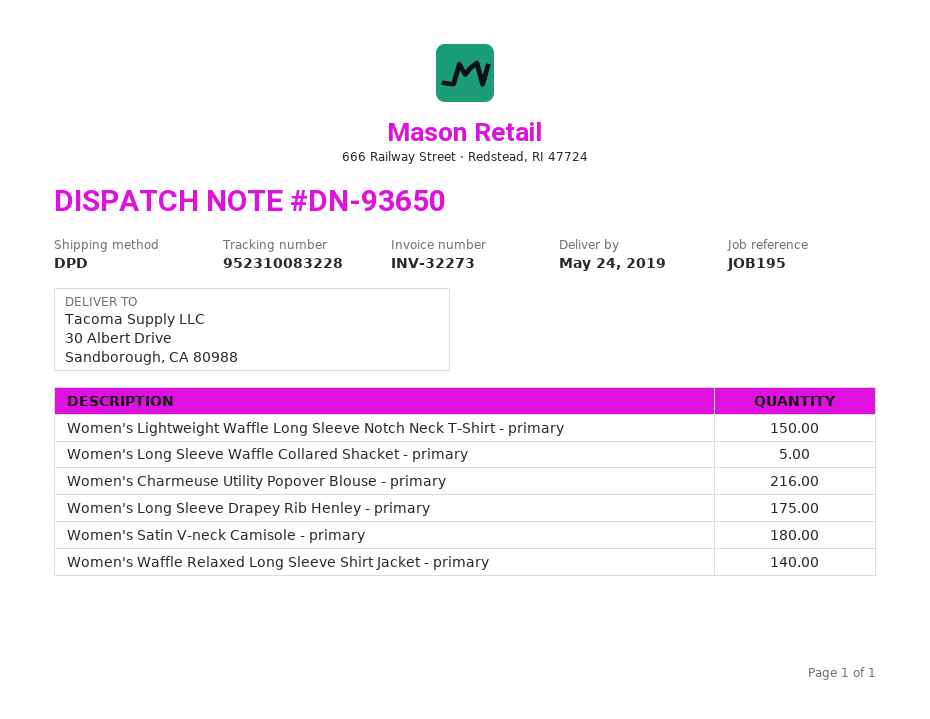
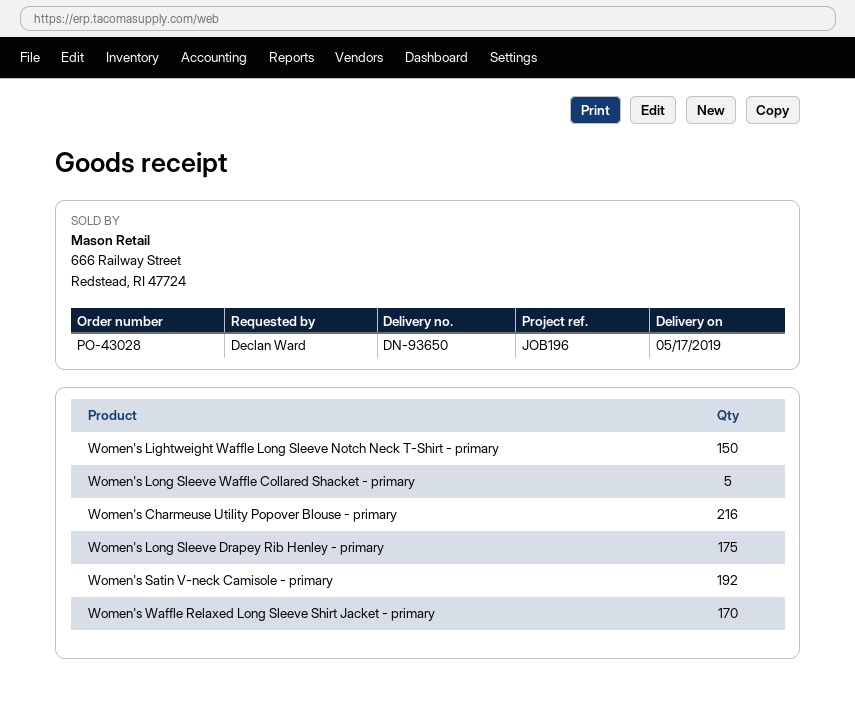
delivery date: 2019-05-24 -> 2019-05-17
reference: JOB195 -> JOB196
Women's Satin V-neck Camisole - primary: 180 -> 192
Women's Waffle Relaxed Long Sleeve Shirt Jacket - primary: 140 -> 170

